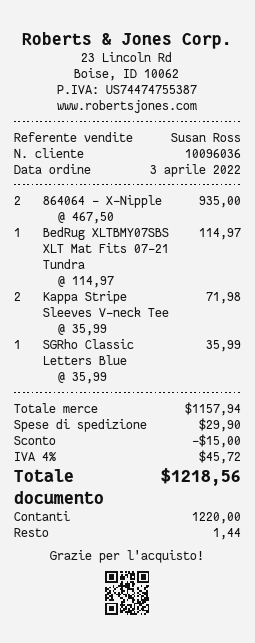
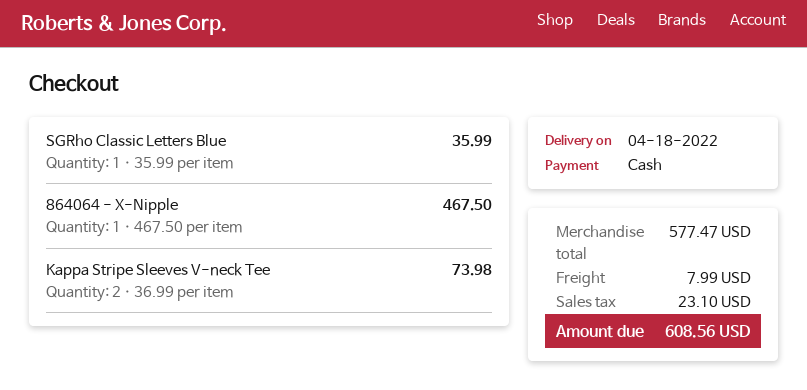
864064 - X-Nipple: 2 x 467.50 = 935.00 -> 1 x 467.50 = 467.50
BedRug XLTBMY07SBS XLT Mat Fits 07-21 Tundra: 1 x 114.97 = 114.97 -> none
Kappa Stripe Sleeves V-neck Tee: 2 x 35.99 = 71.98 -> 2 x 36.99 = 73.98
subtotal: 1157.94 -> 577.47
discount: 15.00 -> none
shipping: 29.90 -> 7.99
tax: 45.72 -> 23.10
total: 1218.56 -> 608.56

